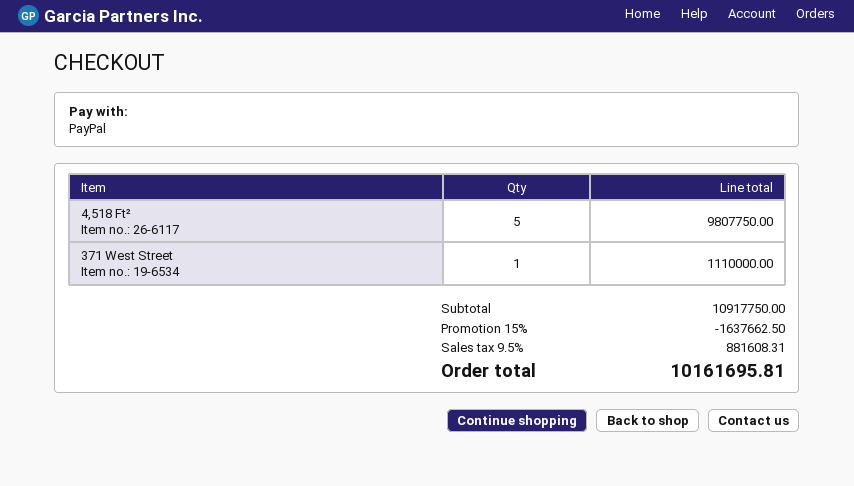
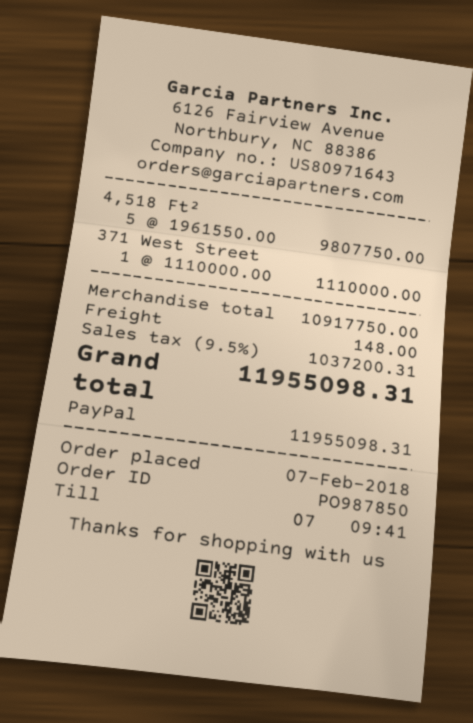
discount: 15% = 1637662.50 -> none
shipping: none -> 148.00
tax: 9.5% = 881608.31 -> 9.5% = 1037200.31
total: 10161695.81 -> 11955098.31

